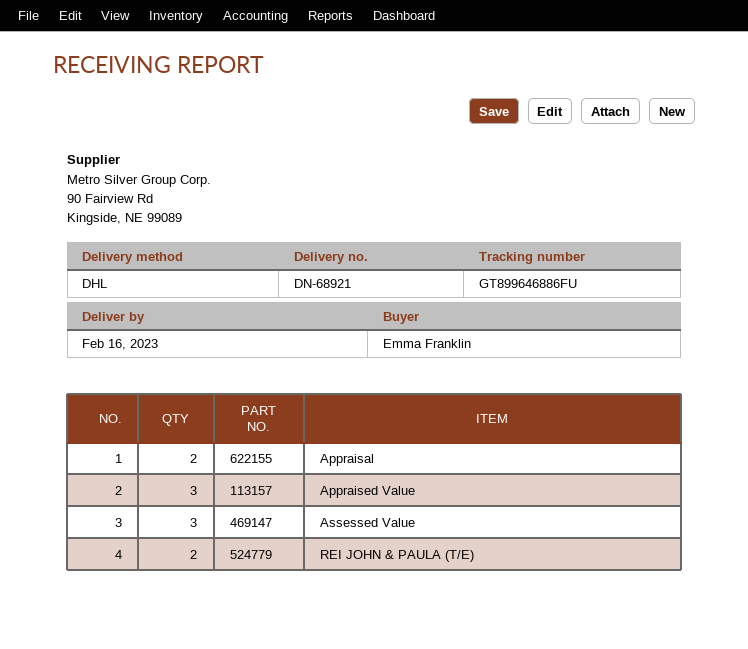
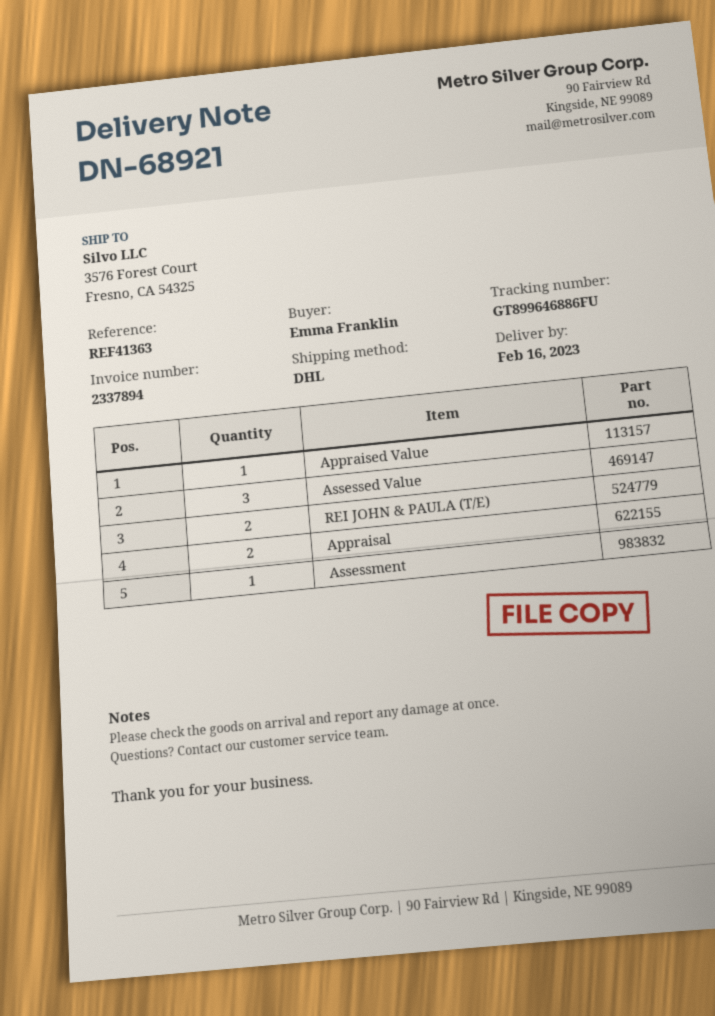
Appraised Value: 3 -> 1
Assessment: none -> 1

